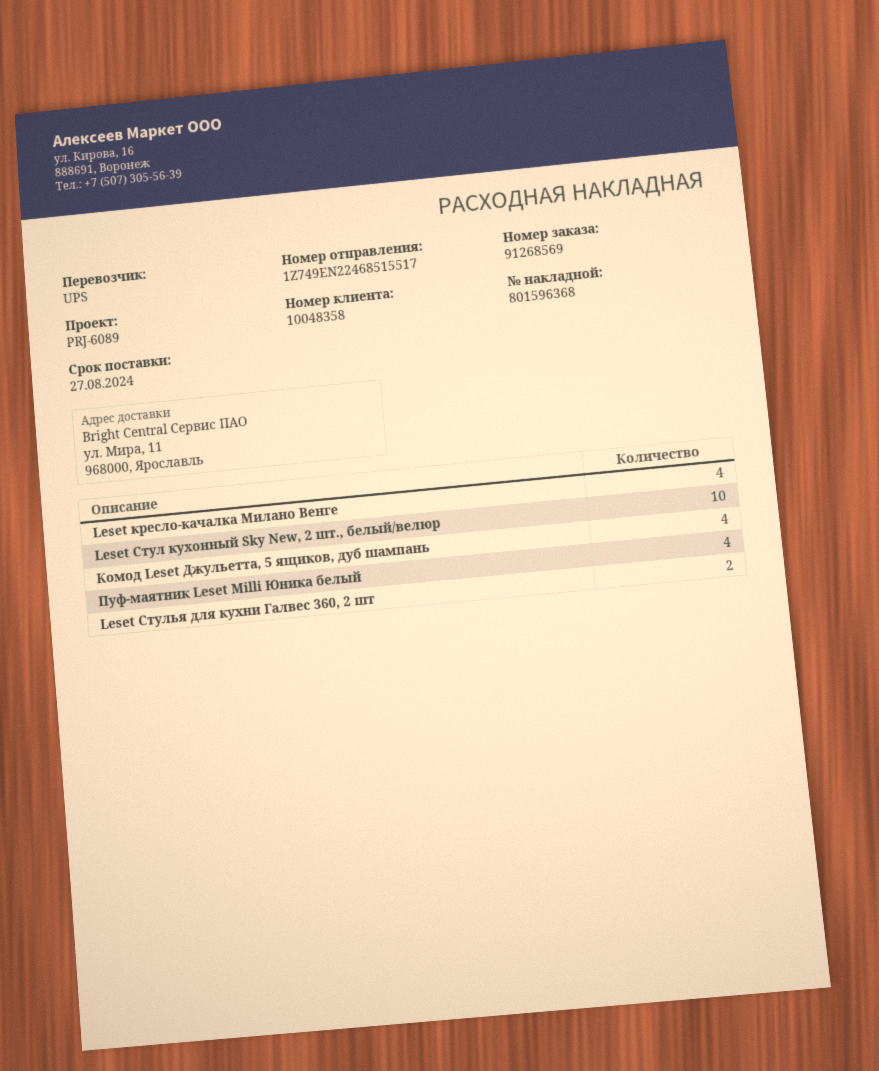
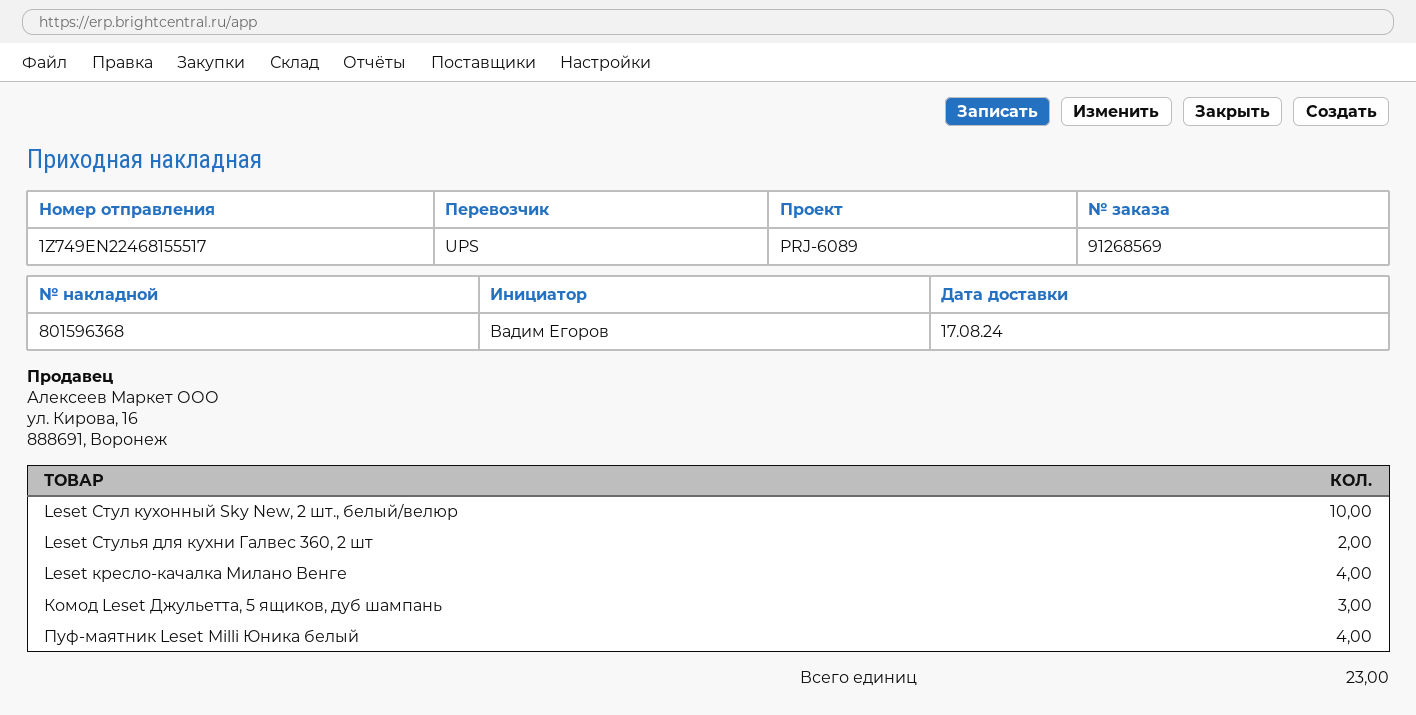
delivery date: 2024-08-27 -> 2024-08-17
tracking number: 1Z749EN22468515517 -> 1Z749EN22468155517
Комод Leset Джульетта, 5 ящиков, дуб шампань: 4 -> 3

